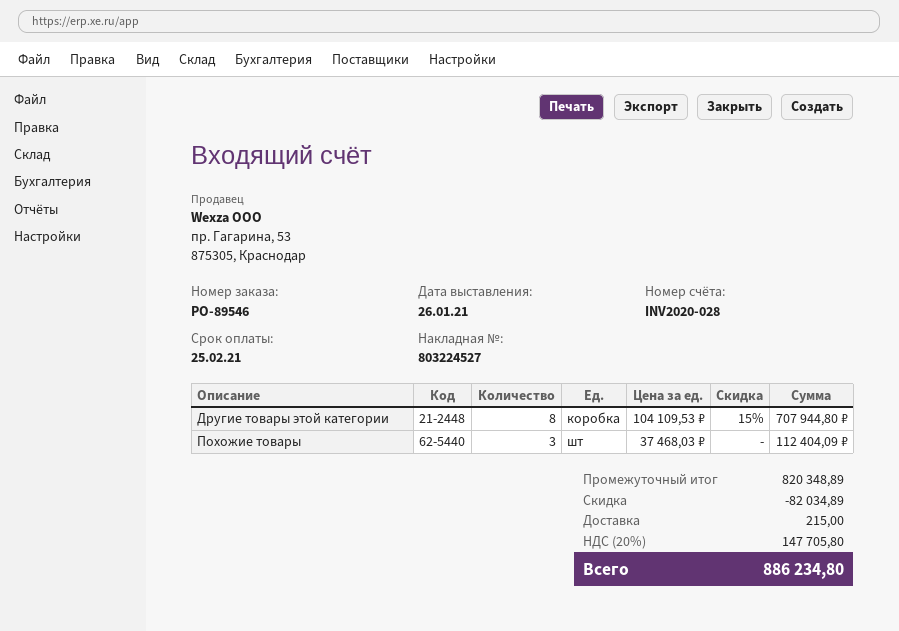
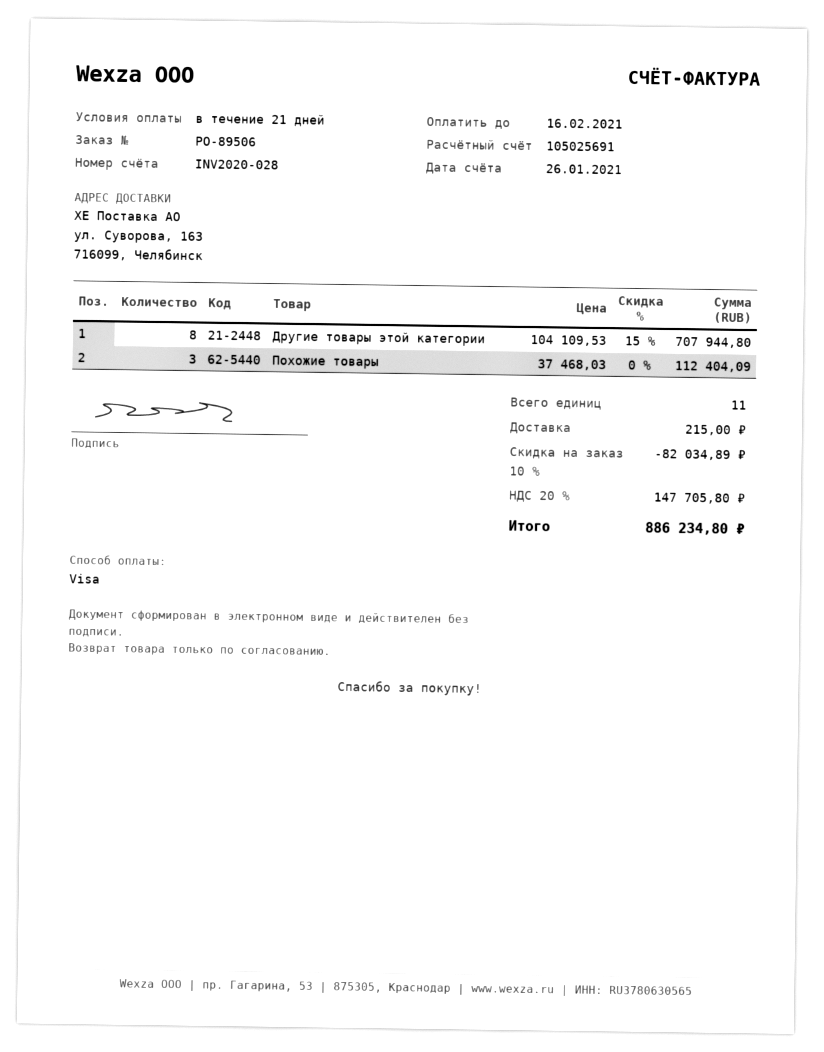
order number: PO-89546 -> PO-89506
due date: 2021-02-25 -> 2021-02-16

